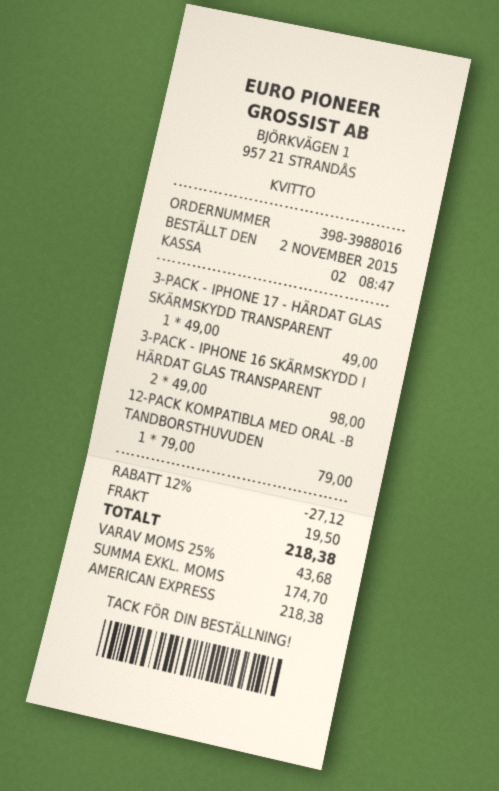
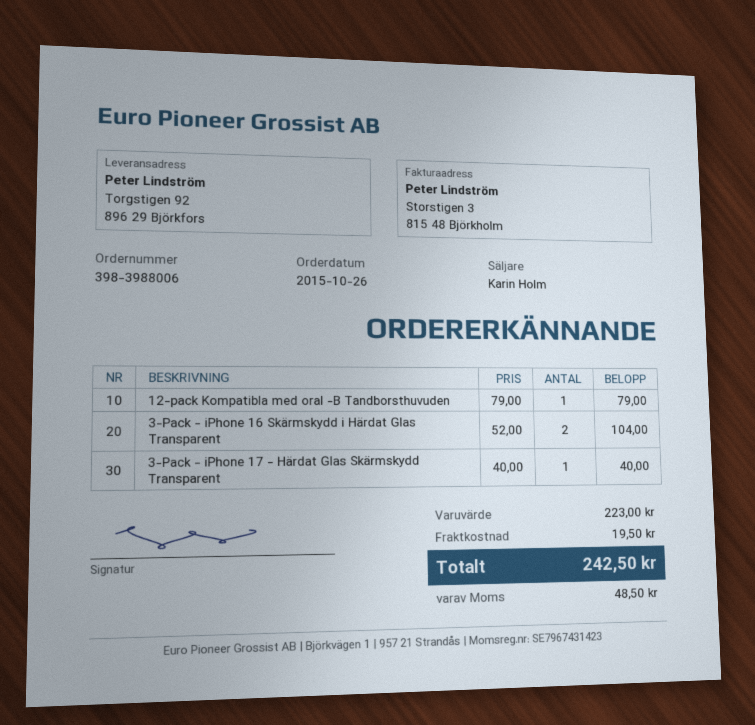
order number: 398-3988016 -> 398-3988006
order date: 2015-11-02 -> 2015-10-26
3-PACK - IPHONE 17 - HÄRDAT GLAS SKÄRMSKYDD TRANSPARENT: 1 x 49.00 = 49.00 -> 1 x 40.00 = 40.00
3-PACK - IPHONE 16 SKÄRMSKYDD I HÄRDAT GLAS TRANSPARENT: 2 x 49.00 = 98.00 -> 2 x 52.00 = 104.00
discount: 12% = 27.12 -> none
tax: 43.68 -> 48.50
total: 218.38 -> 242.50

